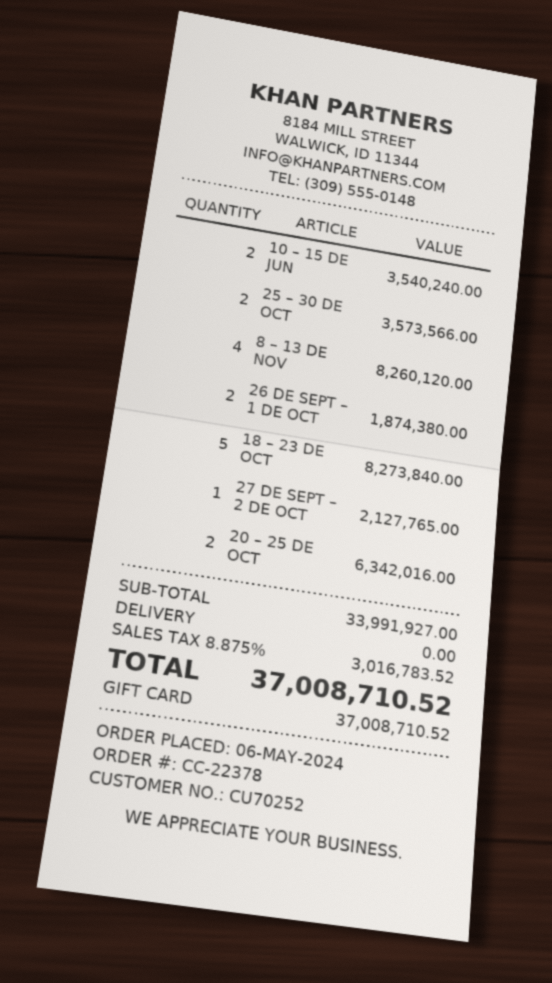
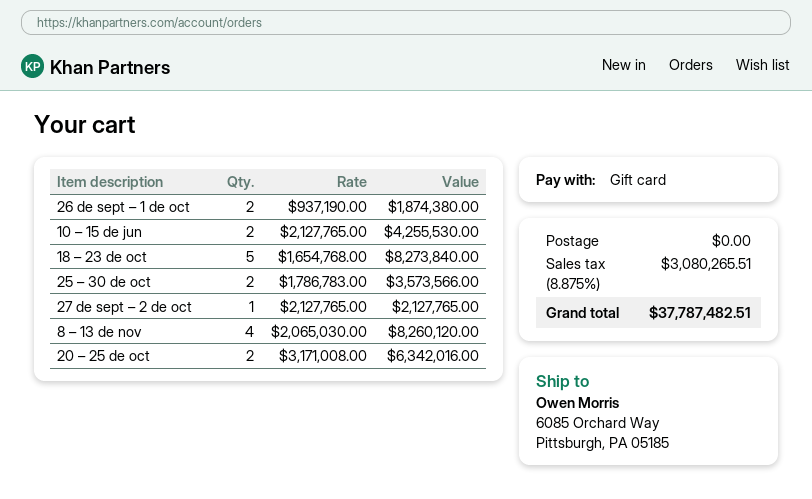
10 – 15 DE JUN: 2 for 3540240.00 -> 2 for 4255530.00
tax: 8.875% = 3016783.52 -> 8.875% = 3080265.51
total: 37008710.52 -> 37787482.51

